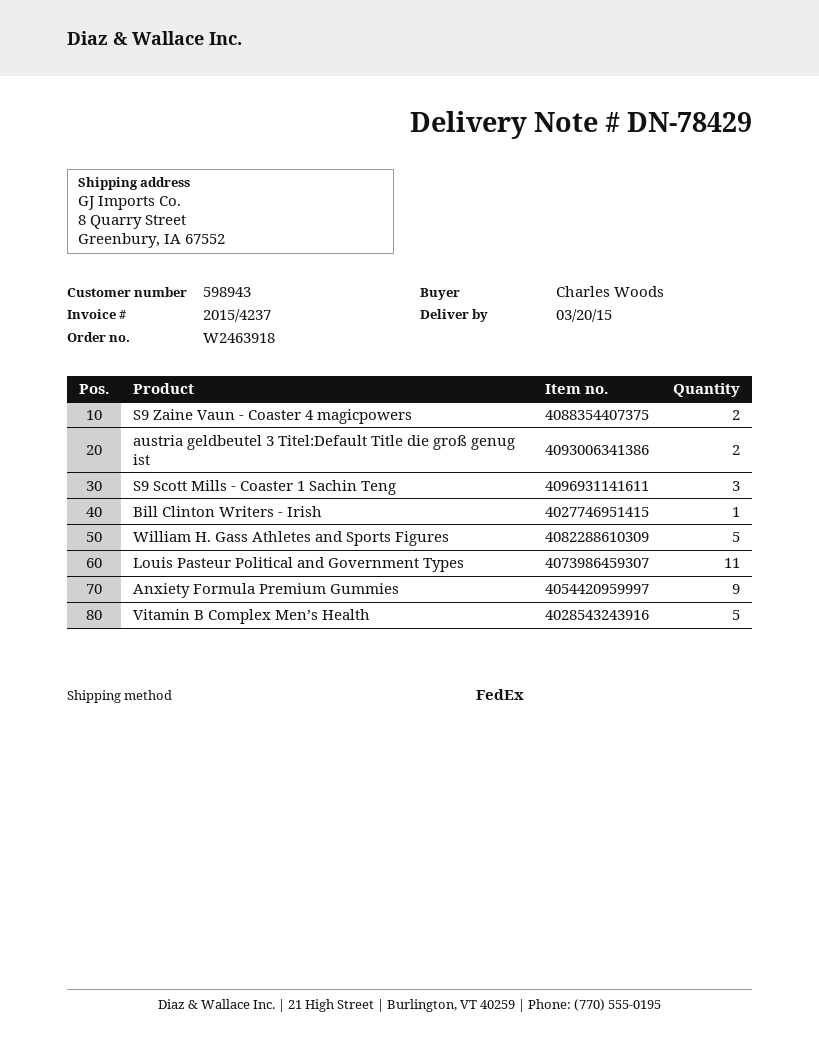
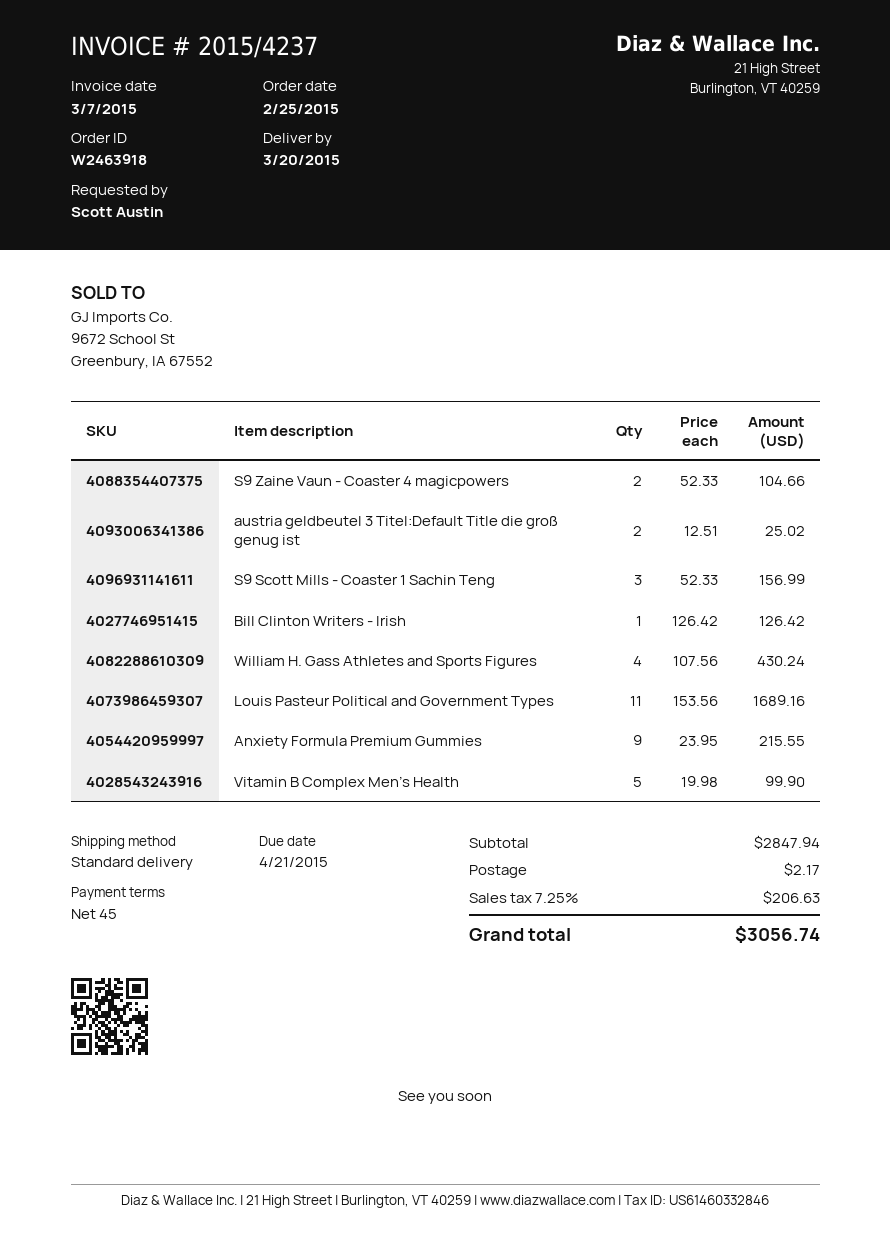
ordered by: Charles Woods -> Scott Austin
shipping method: FedEx -> standard
William H. Gass Athletes and Sports Figures: 5 -> 4

